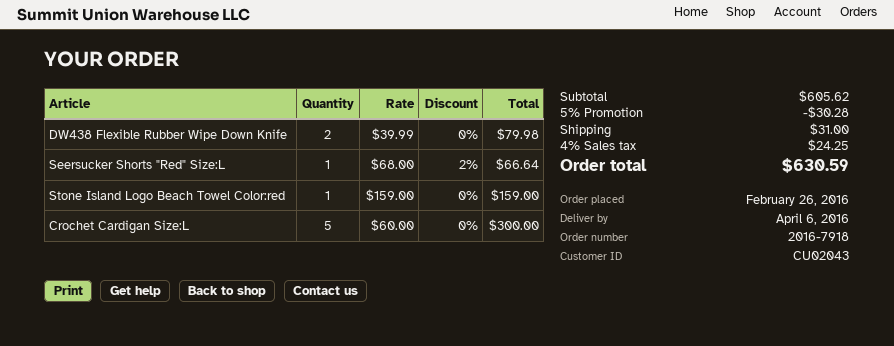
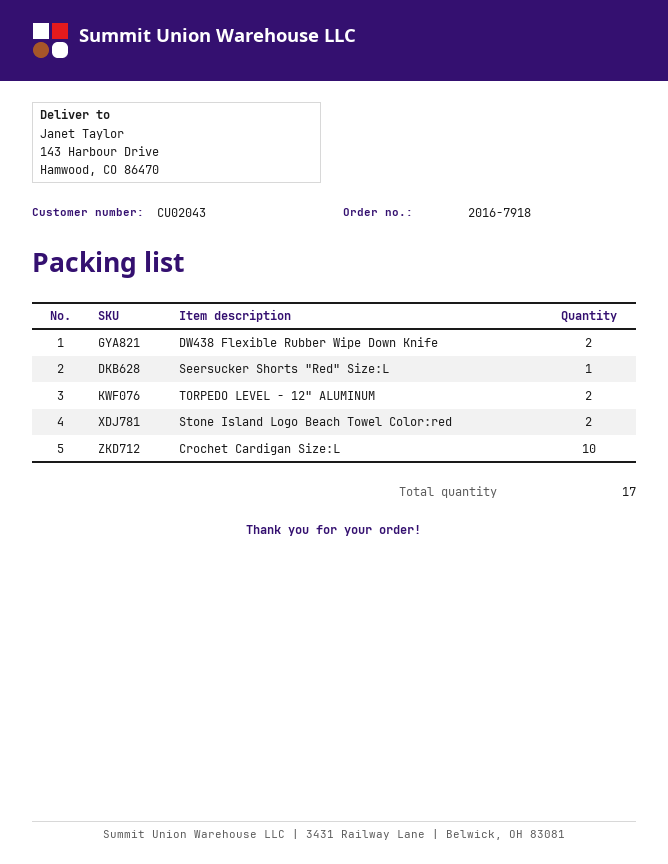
Stone Island Logo Beach Towel Color:red: 1 -> 2
Crochet Cardigan Size:L: 5 -> 10
TORPEDO LEVEL - 12" ALUMINUM: none -> 2

